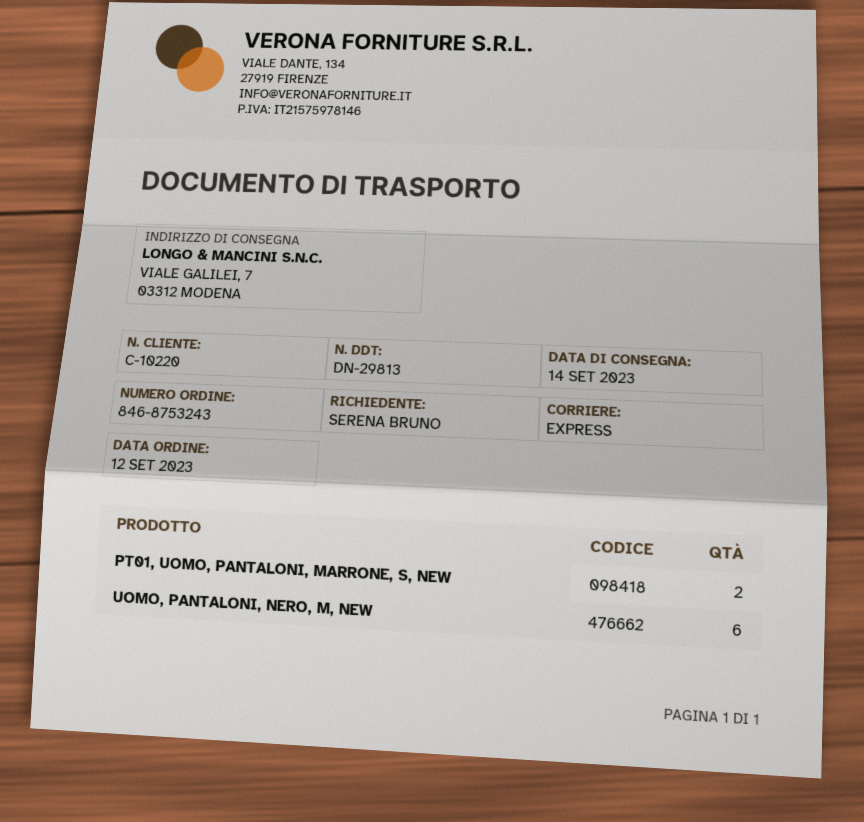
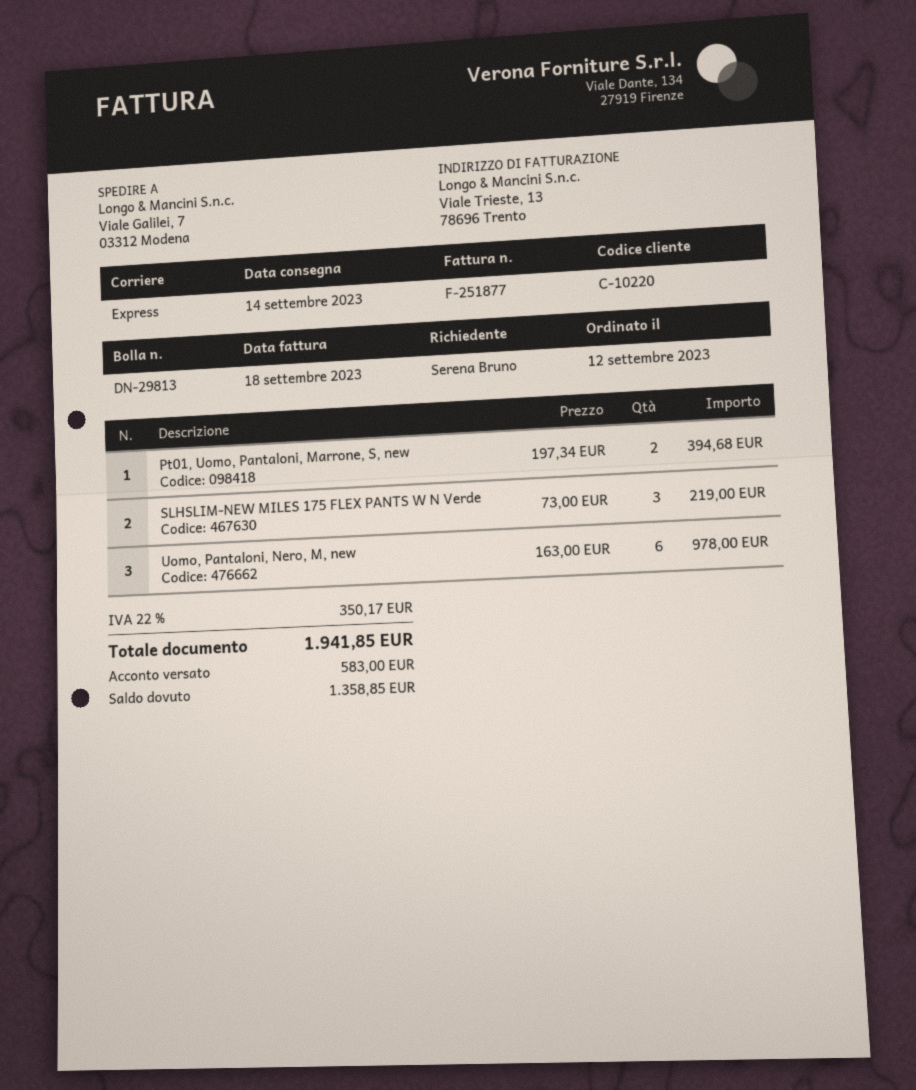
SLHSLIM-NEW MILES 175 FLEX PANTS W N Verde: none -> 3

